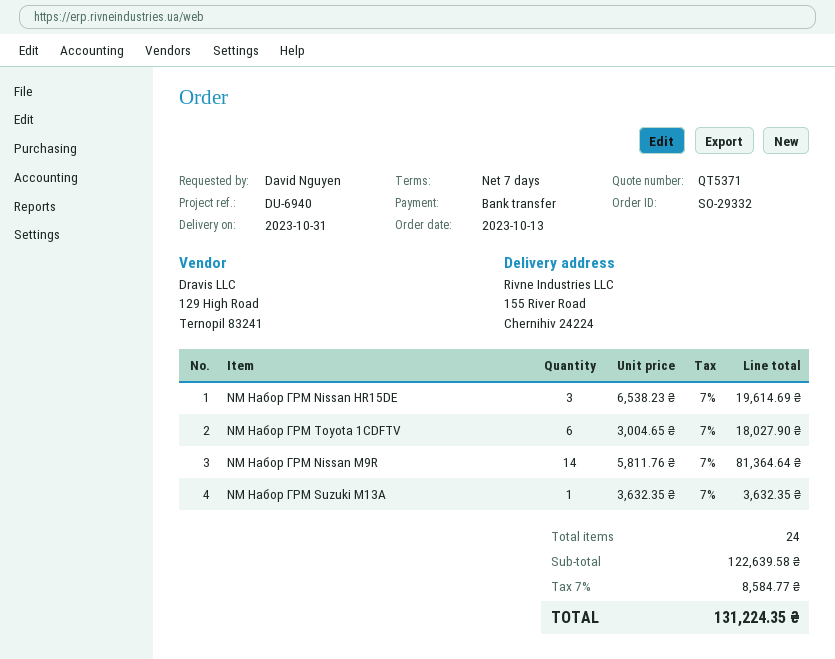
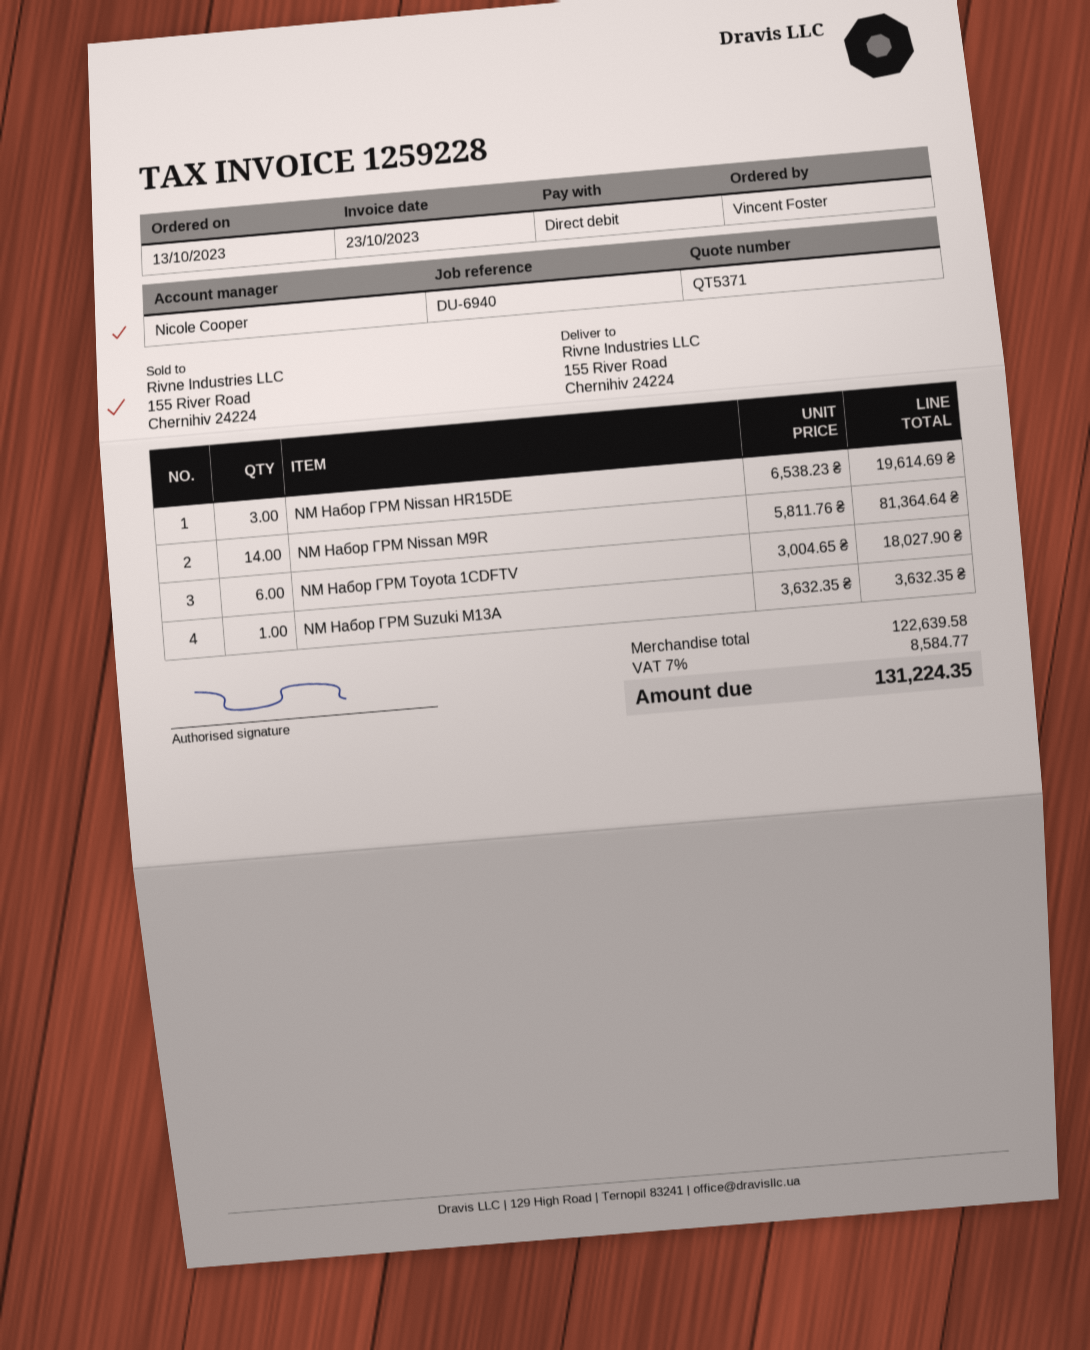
ordered by: David Nguyen -> Vincent Foster
payment method: bank transfer -> direct debit

